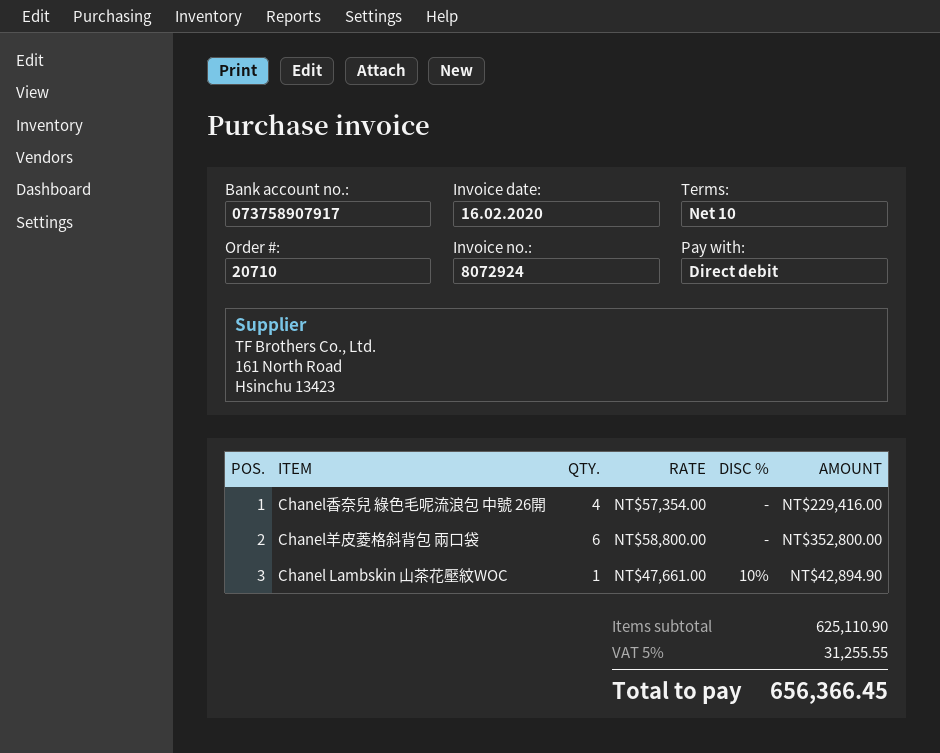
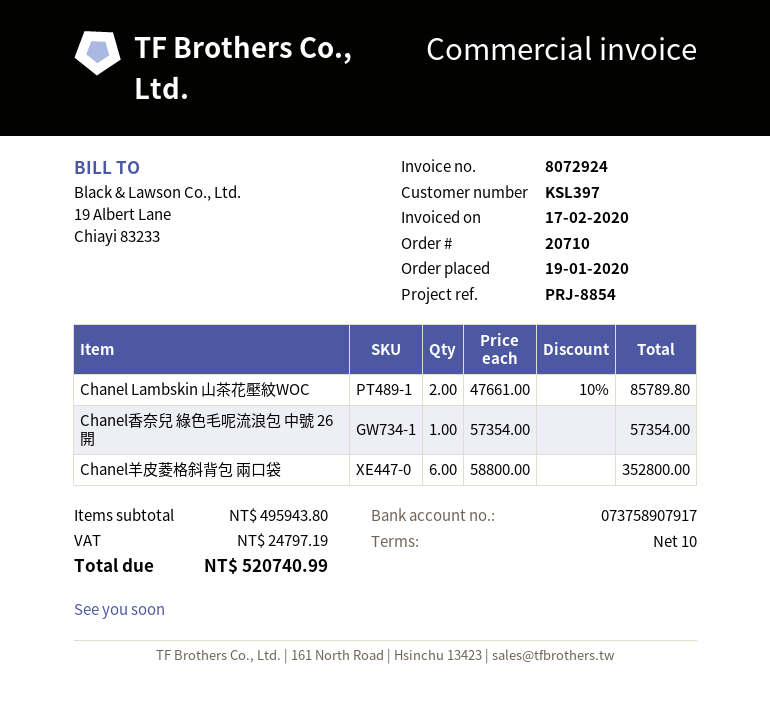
invoice date: 2020-02-16 -> 2020-02-17
Chanel香奈兒 綠色毛呢流浪包 中號 26開: 4 x 57354.00 = 229416.00 -> 1 x 57354.00 = 57354.00
Chanel Lambskin 山茶花壓紋WOC: 1 x 47661.00 - 10% = 42894.90 -> 2 x 47661.00 - 10% = 85789.80
subtotal: 625110.90 -> 495943.80
tax: 31255.55 -> 24797.19
total: 656366.45 -> 520740.99

